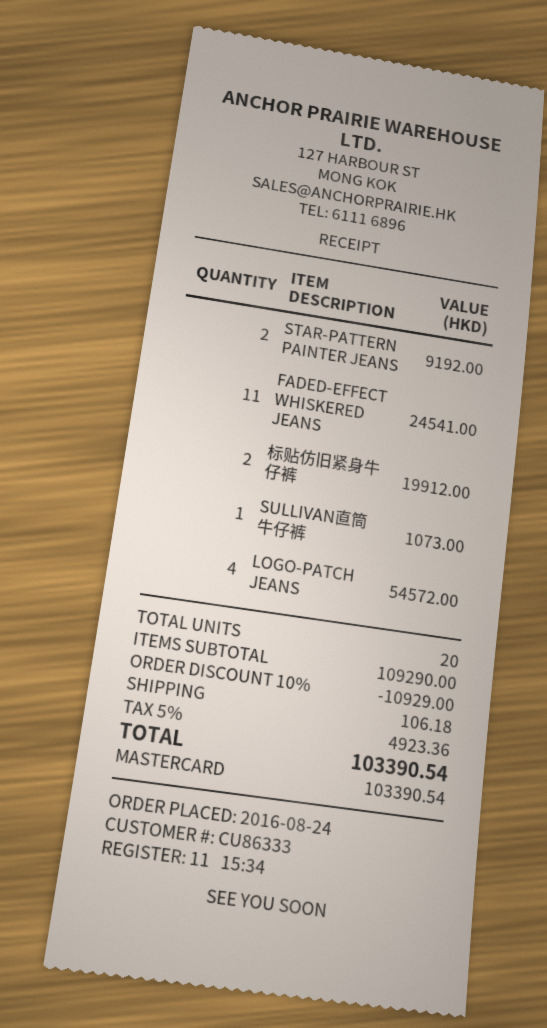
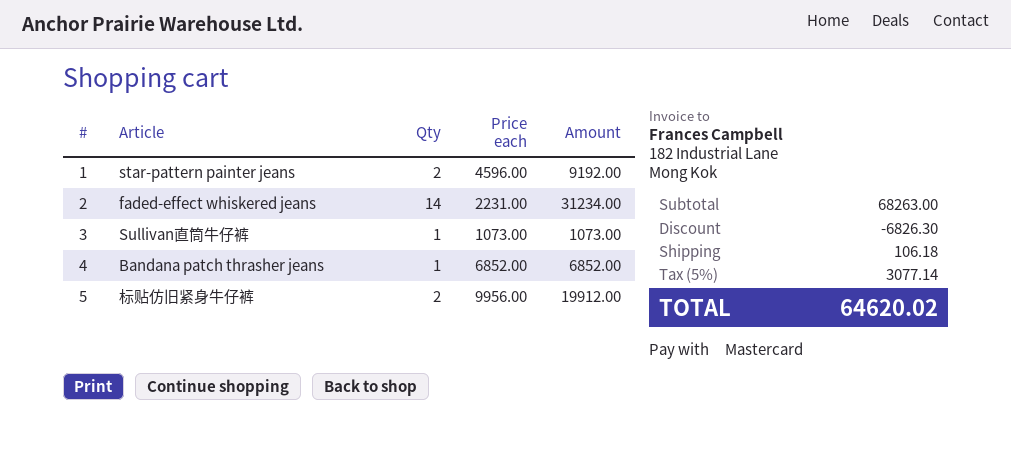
FADED-EFFECT WHISKERED JEANS: 11 for 24541.00 -> 14 for 31234.00
LOGO-PATCH JEANS: 4 for 54572.00 -> none
Bandana patch thrasher jeans: none -> 1 for 6852.00
subtotal: 109290.00 -> 68263.00
discount: 10929.00 -> 6826.30
tax: 5% = 4923.36 -> 5% = 3077.14
total: 103390.54 -> 64620.02

